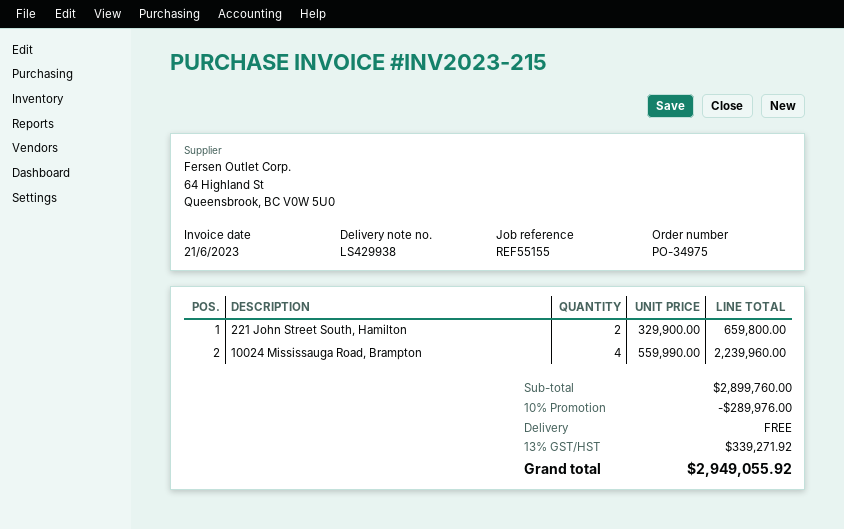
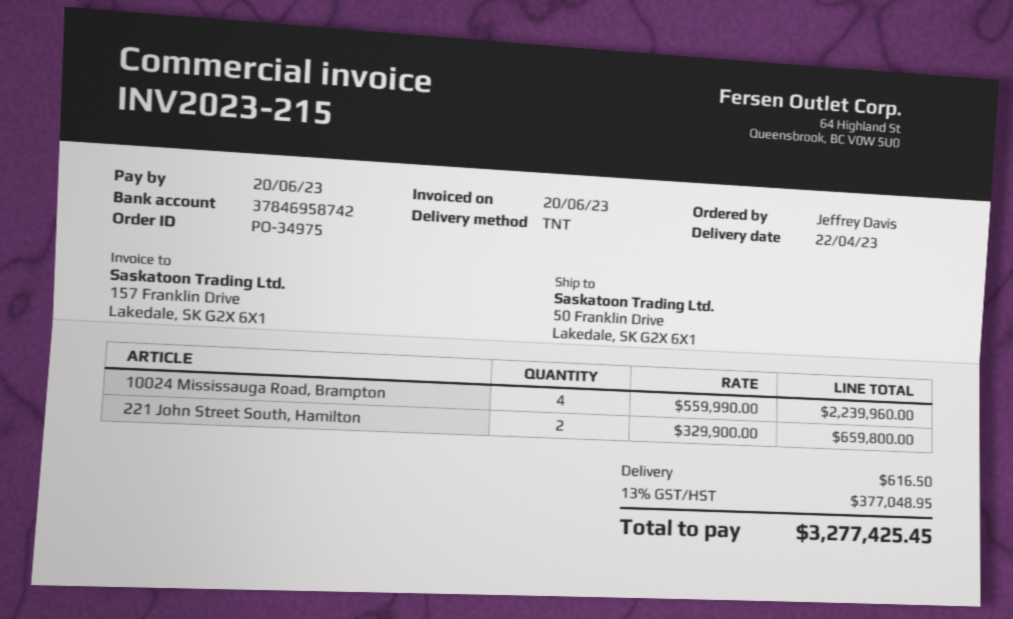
invoice date: 2023-06-21 -> 2023-06-20
discount: 10% = 289976.00 -> none
shipping: 0.00 -> 616.50
tax: 13% = 339271.92 -> 13% = 377048.95
total: 2949055.92 -> 3277425.45

